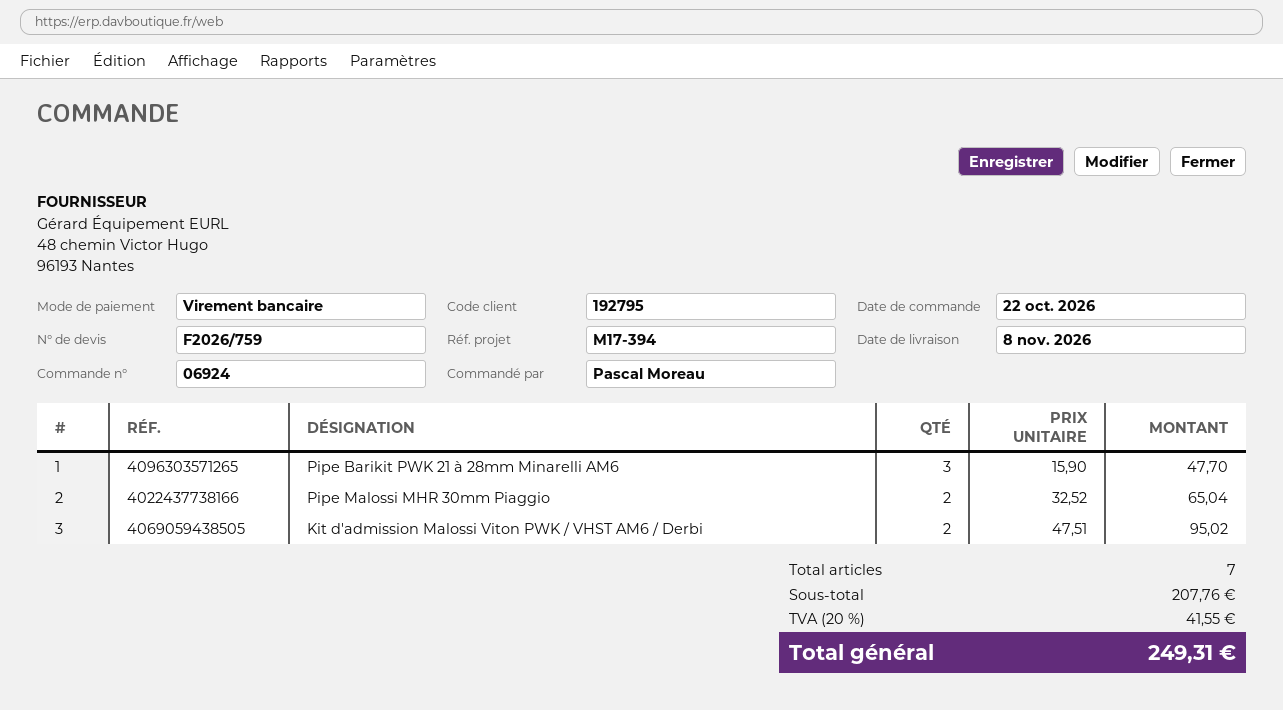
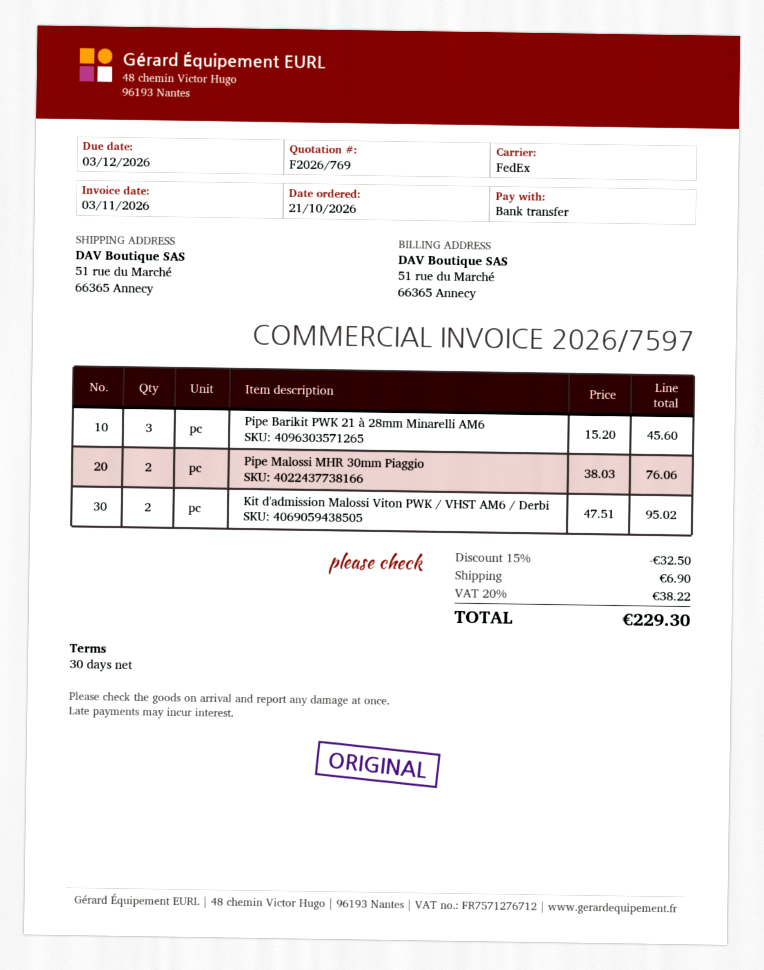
quote number: F2026/759 -> F2026/769
order date: 2026-10-22 -> 2026-10-21
Pipe Barikit PWK 21 à 28mm Minarelli AM6: 3 x 15.90 = 47.70 -> 3 x 15.20 = 45.60
Pipe Malossi MHR 30mm Piaggio: 2 x 32.52 = 65.04 -> 2 x 38.03 = 76.06
discount: none -> 15% = 32.50
shipping: none -> 6.90
tax: 20% = 41.55 -> 20% = 38.22
total: 249.31 -> 229.30

